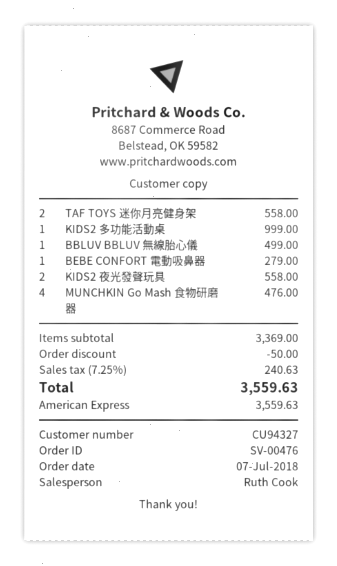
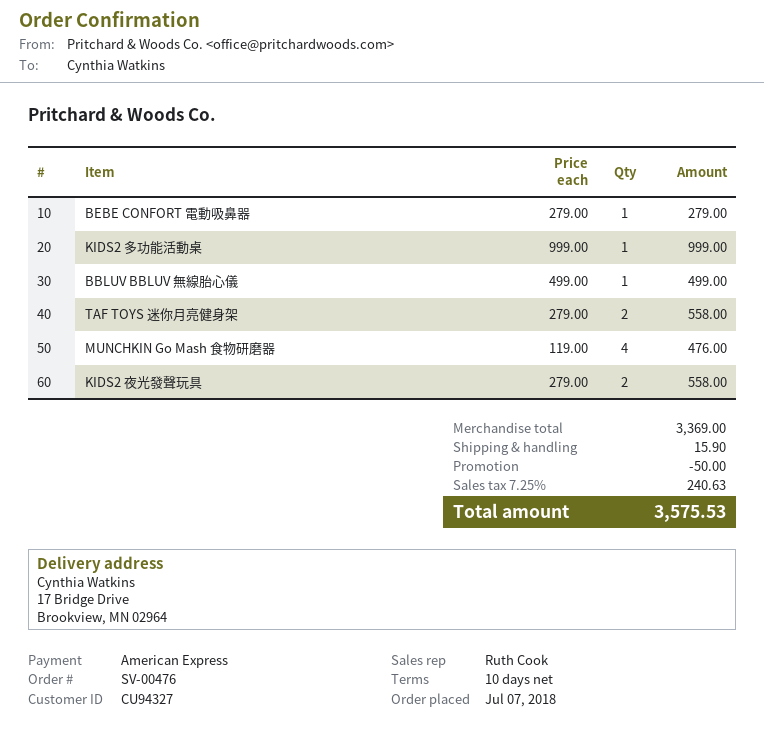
shipping: none -> 15.90
total: 3559.63 -> 3575.53

